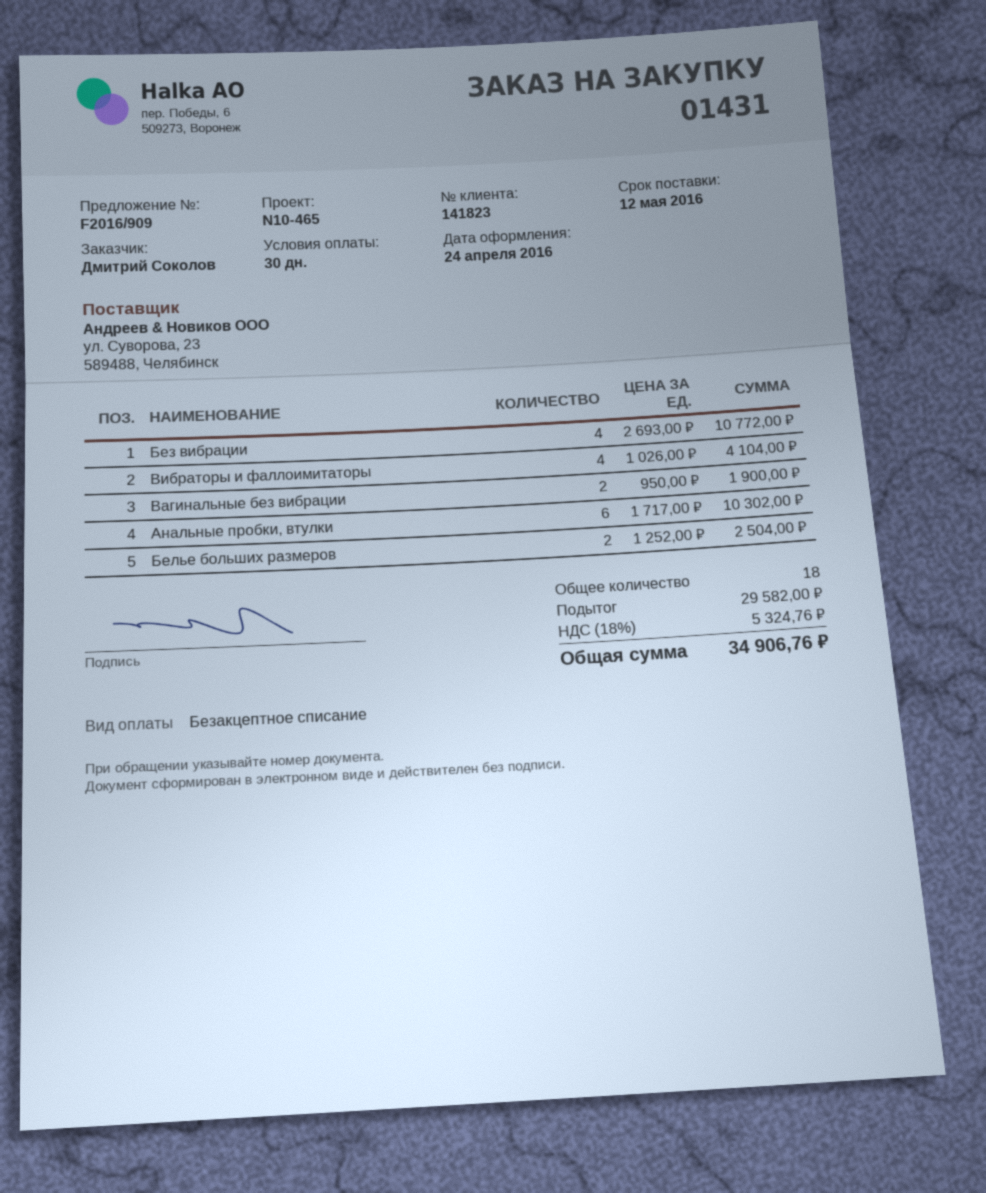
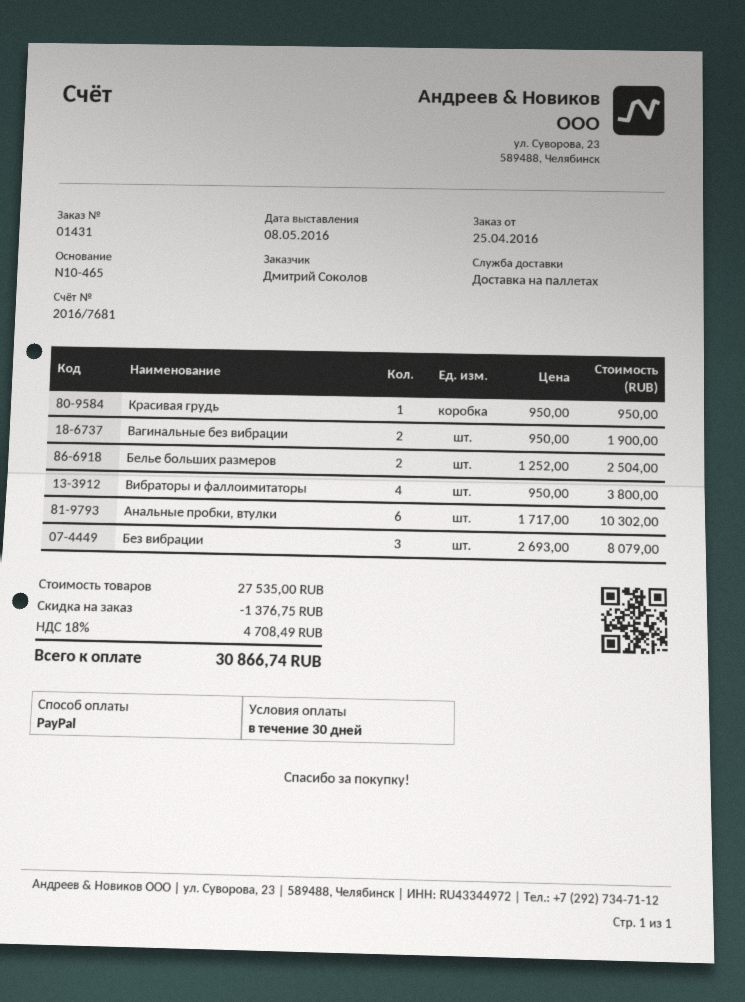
order date: 2016-04-24 -> 2016-04-25
payment method: direct debit -> PayPal
Без вибрации: 4 x 2693.00 = 10772.00 -> 3 x 2693.00 = 8079.00
Вибраторы и фаллоимитаторы: 4 x 1026.00 = 4104.00 -> 4 x 950.00 = 3800.00
Красивая грудь: none -> 1 x 950.00 = 950.00
subtotal: 29582.00 -> 27535.00
discount: none -> 1376.75
tax: 18% = 5324.76 -> 18% = 4708.49
total: 34906.76 -> 30866.74

